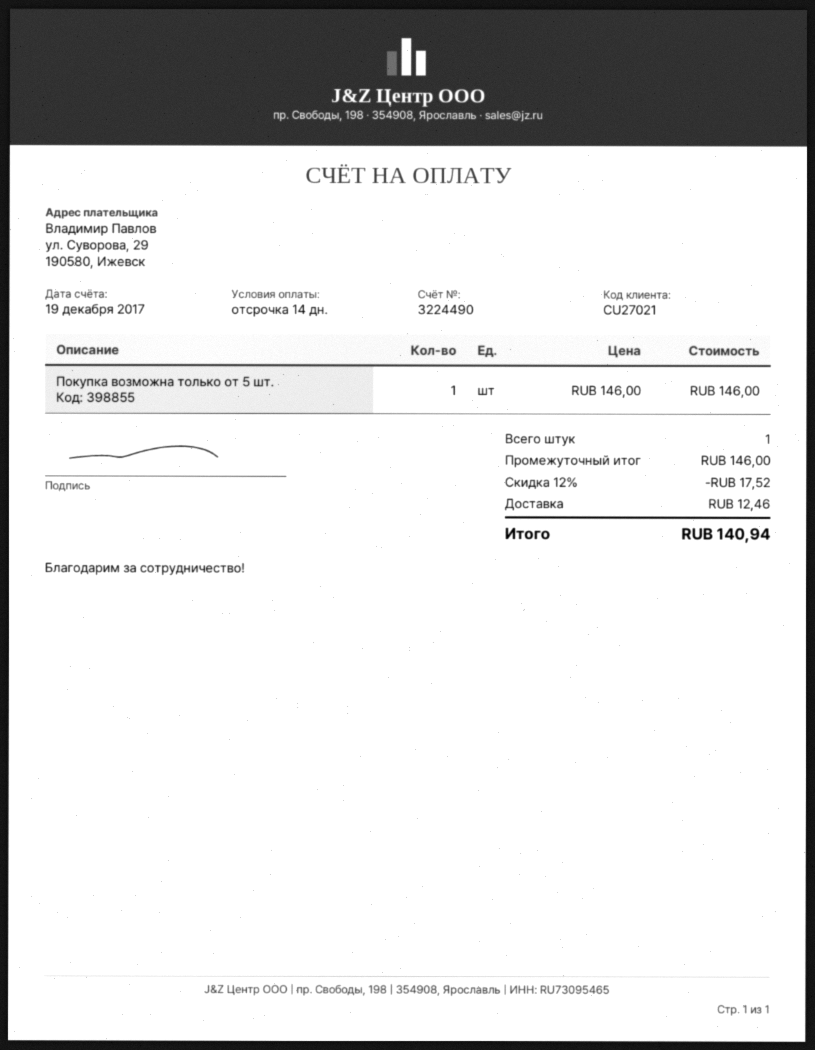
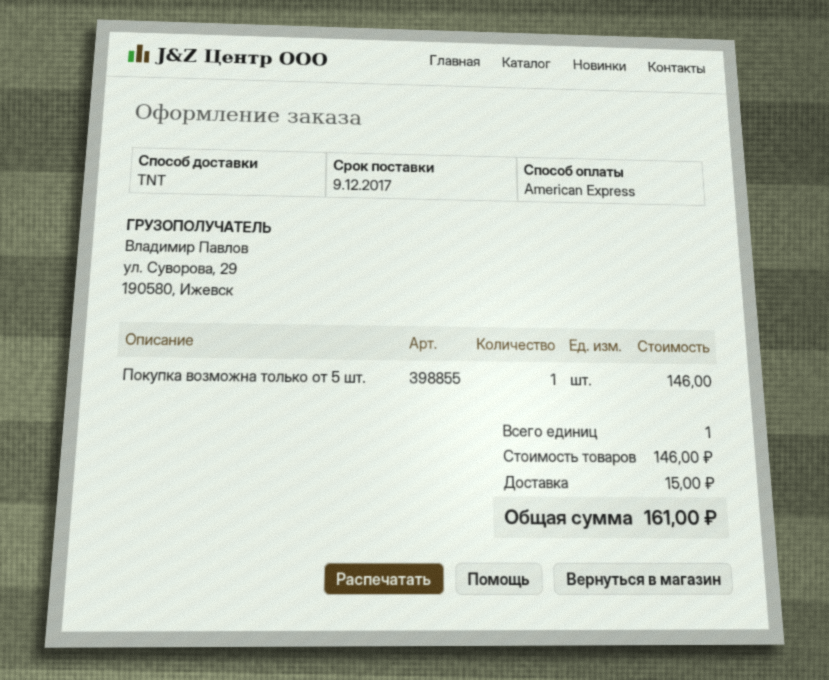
discount: 12% = 17.52 -> none
shipping: 12.46 -> 15.00
total: 140.94 -> 161.00

